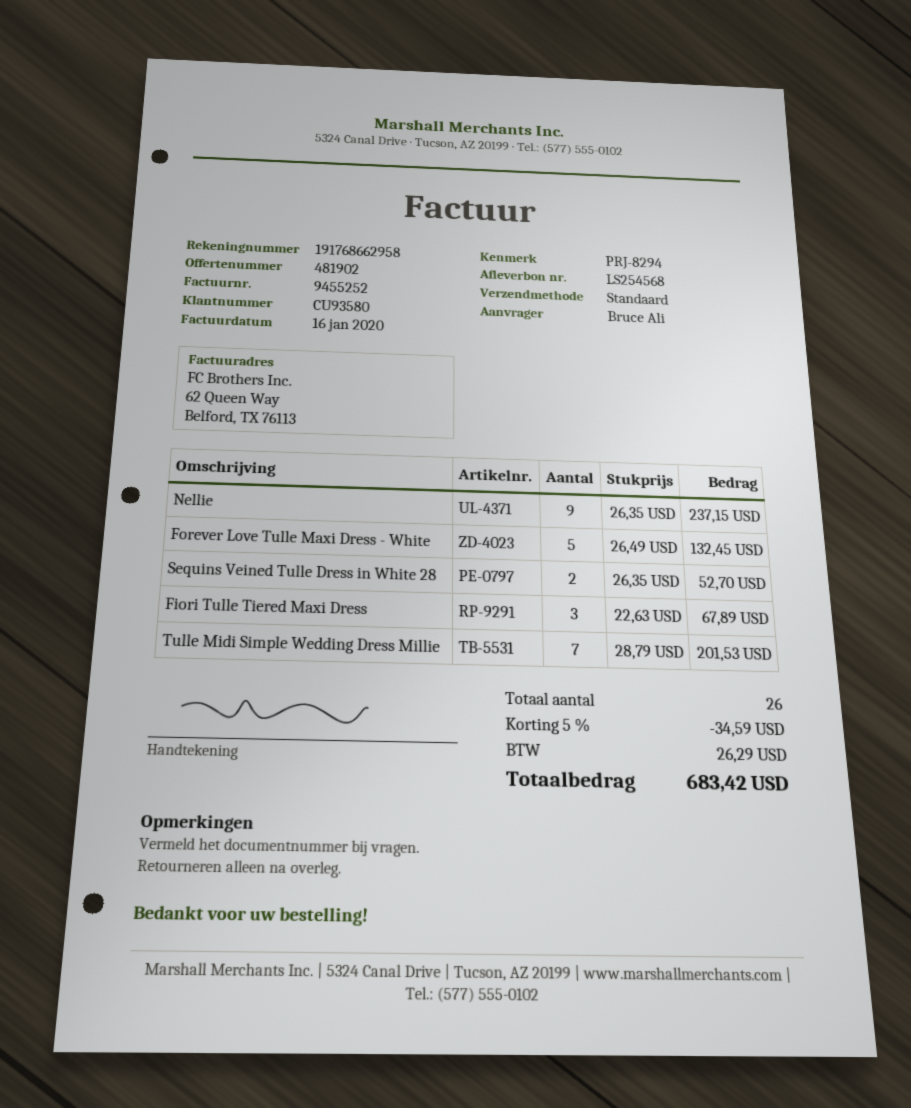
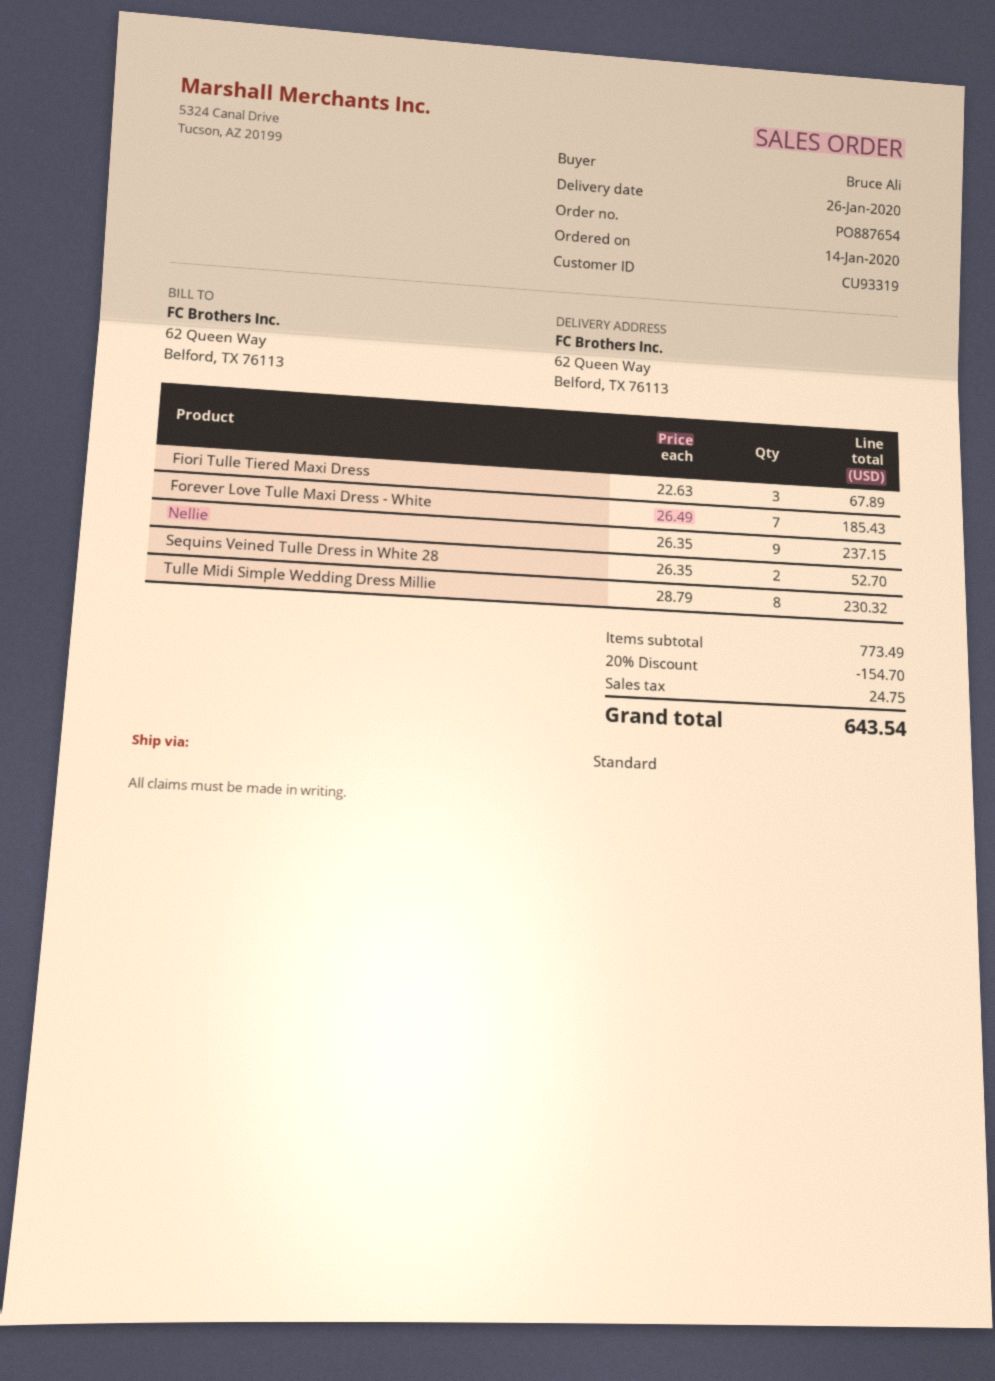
customer number: CU93580 -> CU93319
Forever Love Tulle Maxi Dress - White: 5 x 26.49 = 132.45 -> 7 x 26.49 = 185.43
Tulle Midi Simple Wedding Dress Millie: 7 x 28.79 = 201.53 -> 8 x 28.79 = 230.32
discount: 5% = 34.59 -> 20% = 154.70
tax: 26.29 -> 24.75
total: 683.42 -> 643.54

